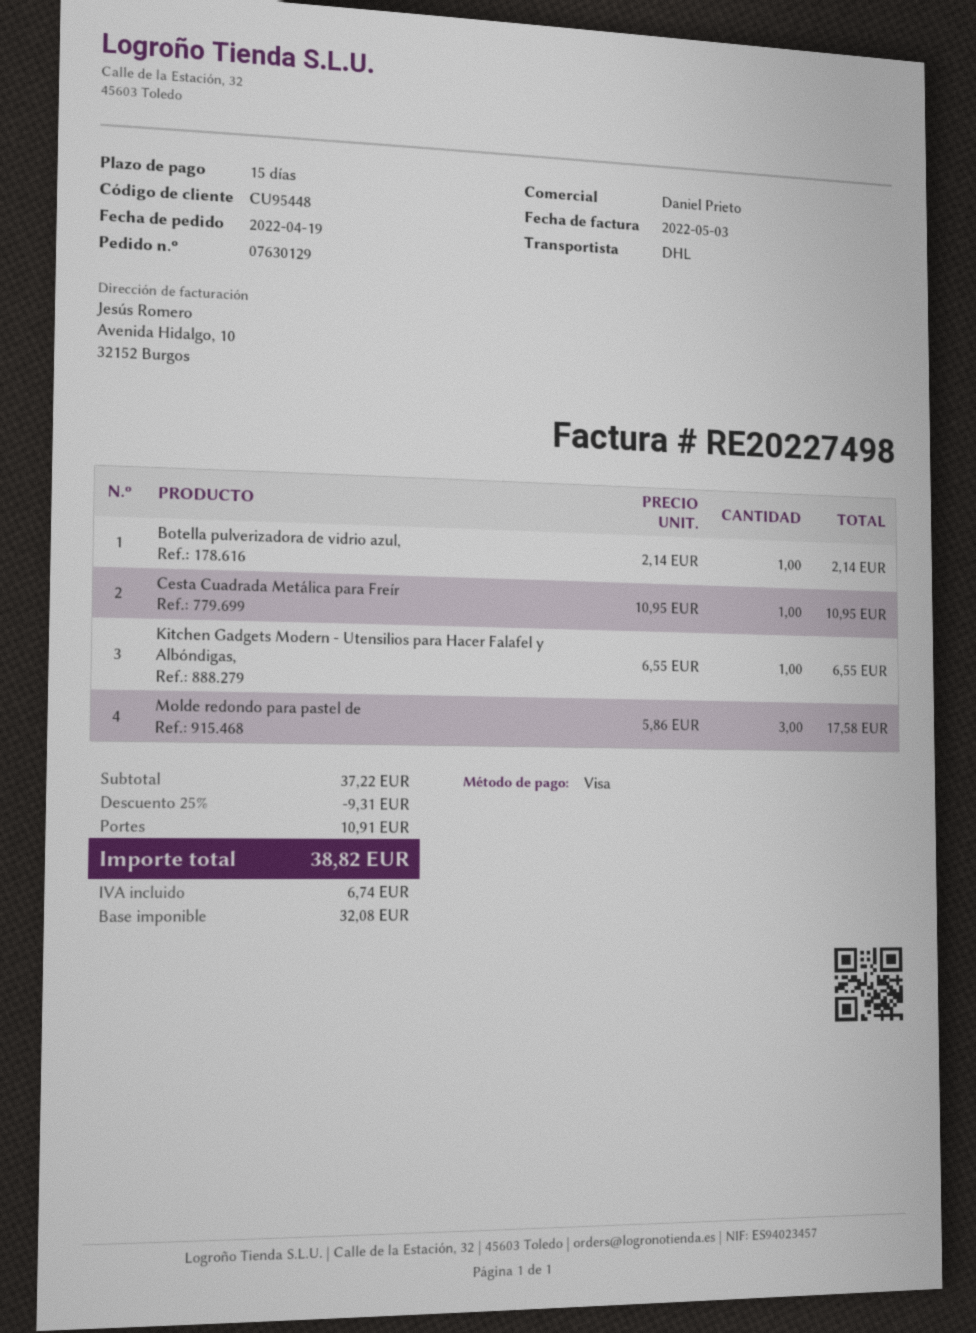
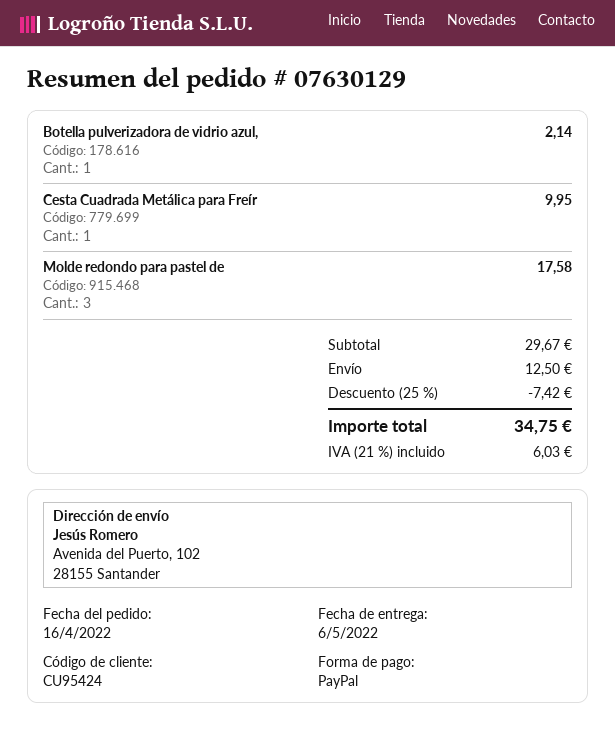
order date: 2022-04-19 -> 2022-04-16
customer number: CU95448 -> CU95424
payment method: Visa -> PayPal
Cesta Cuadrada Metálica para Freír: 1 for 10.95 -> 1 for 9.95
Kitchen Gadgets Modern - Utensilios para Hacer Falafel y Albóndigas,: 1 for 6.55 -> none
subtotal: 37.22 -> 29.67
discount: 25% = 9.31 -> 25% = 7.42
shipping: 10.91 -> 12.50
tax: 6.74 -> 6.03
total: 38.82 -> 34.75

